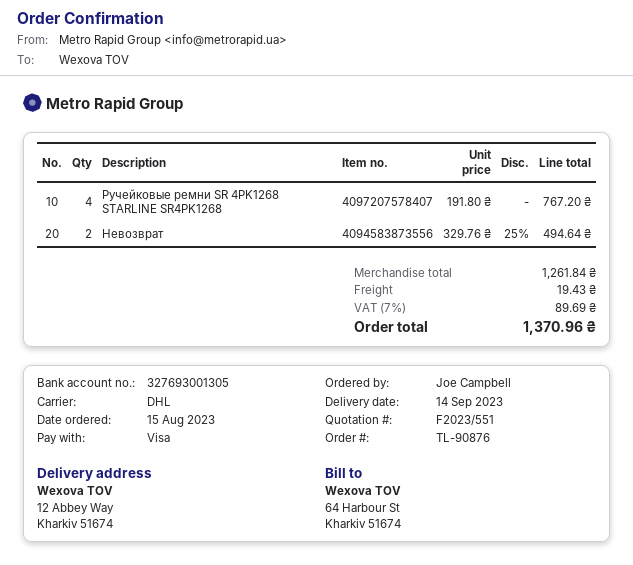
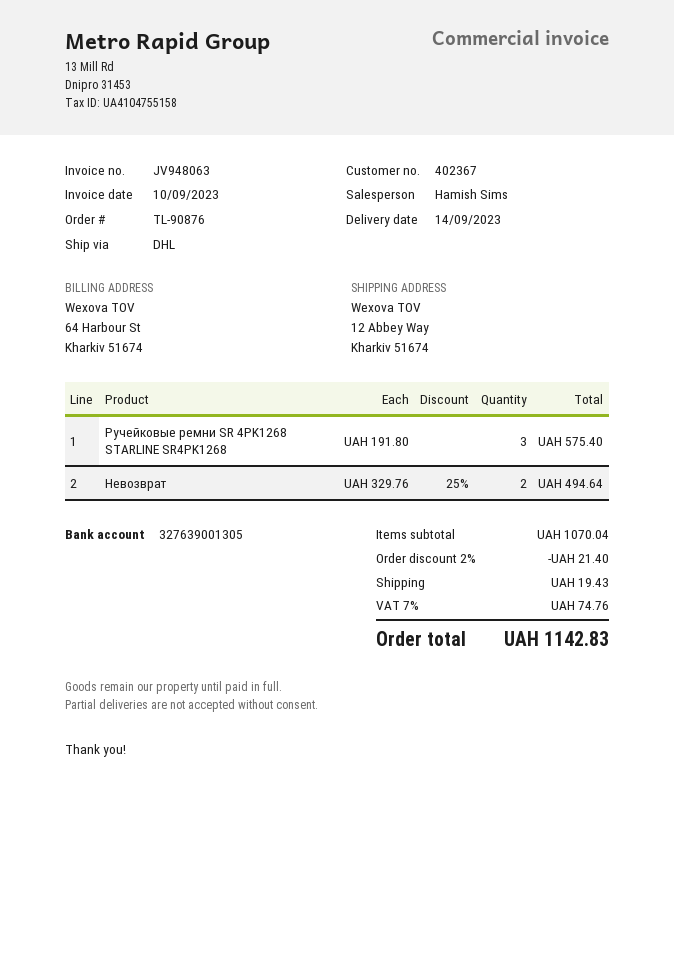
bank account: 327693001305 -> 327639001305
Ручейковые ремни SR 4PK1268 STARLINE SR4PK1268: 4 x 191.80 = 767.20 -> 3 x 191.80 = 575.40
subtotal: 1261.84 -> 1070.04
discount: none -> 2% = 21.40
tax: 7% = 89.69 -> 7% = 74.76
total: 1370.96 -> 1142.83

